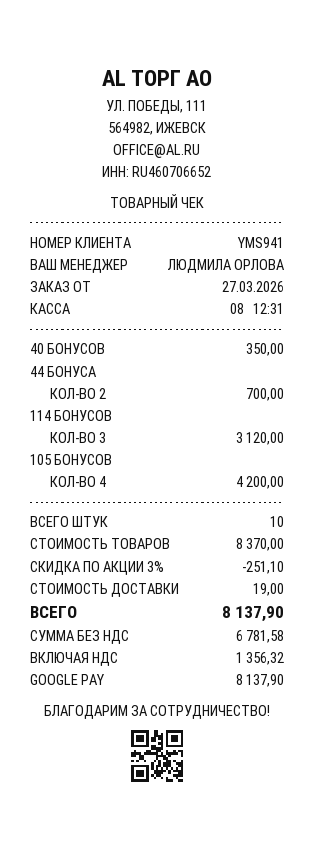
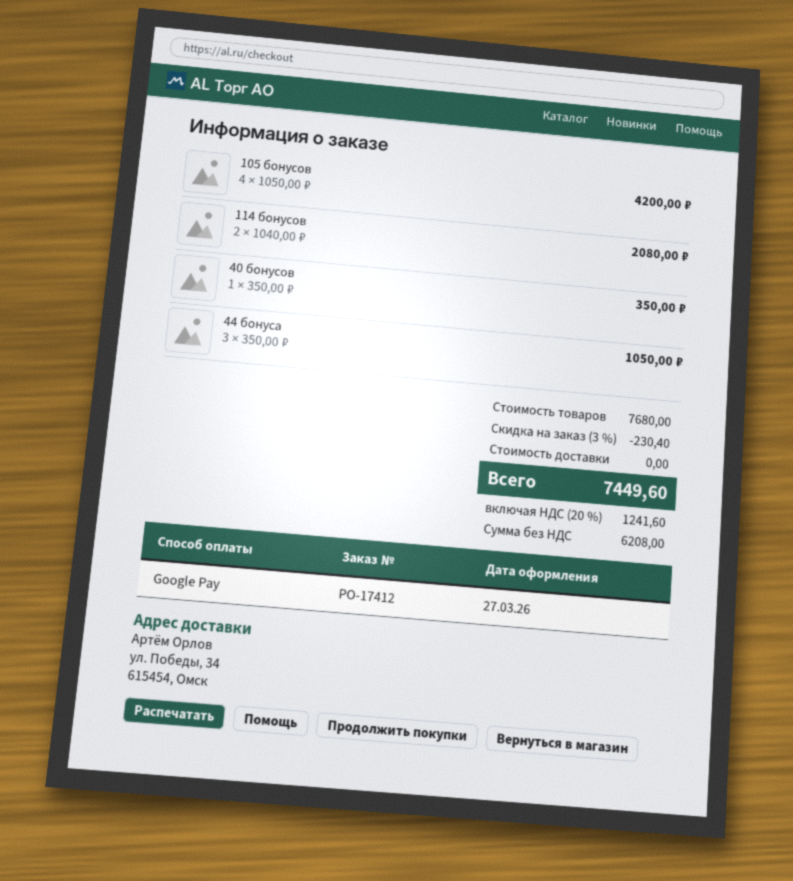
44 БОНУСА: 2 for 700.00 -> 3 for 1050.00
114 БОНУСОВ: 3 for 3120.00 -> 2 for 2080.00
subtotal: 8370.00 -> 7680.00
discount: 3% = 251.10 -> 3% = 230.40
shipping: 19.00 -> 0.00
net: 6781.58 -> 6208.00
tax: 1356.32 -> 1241.60
total: 8137.90 -> 7449.60

